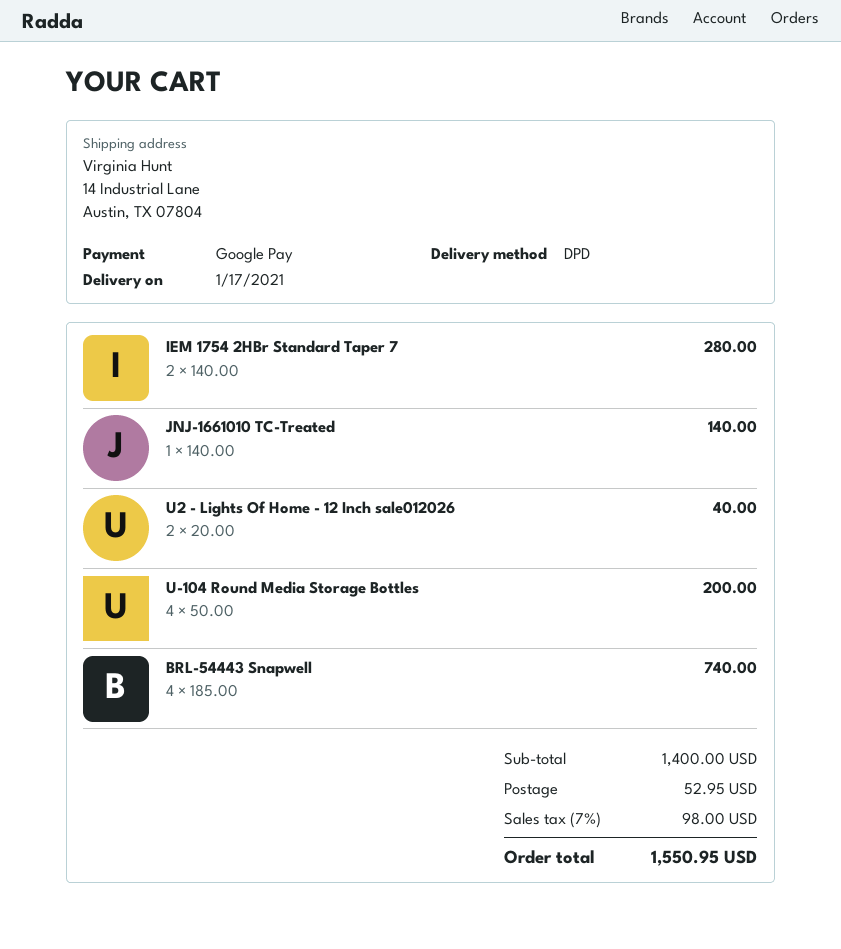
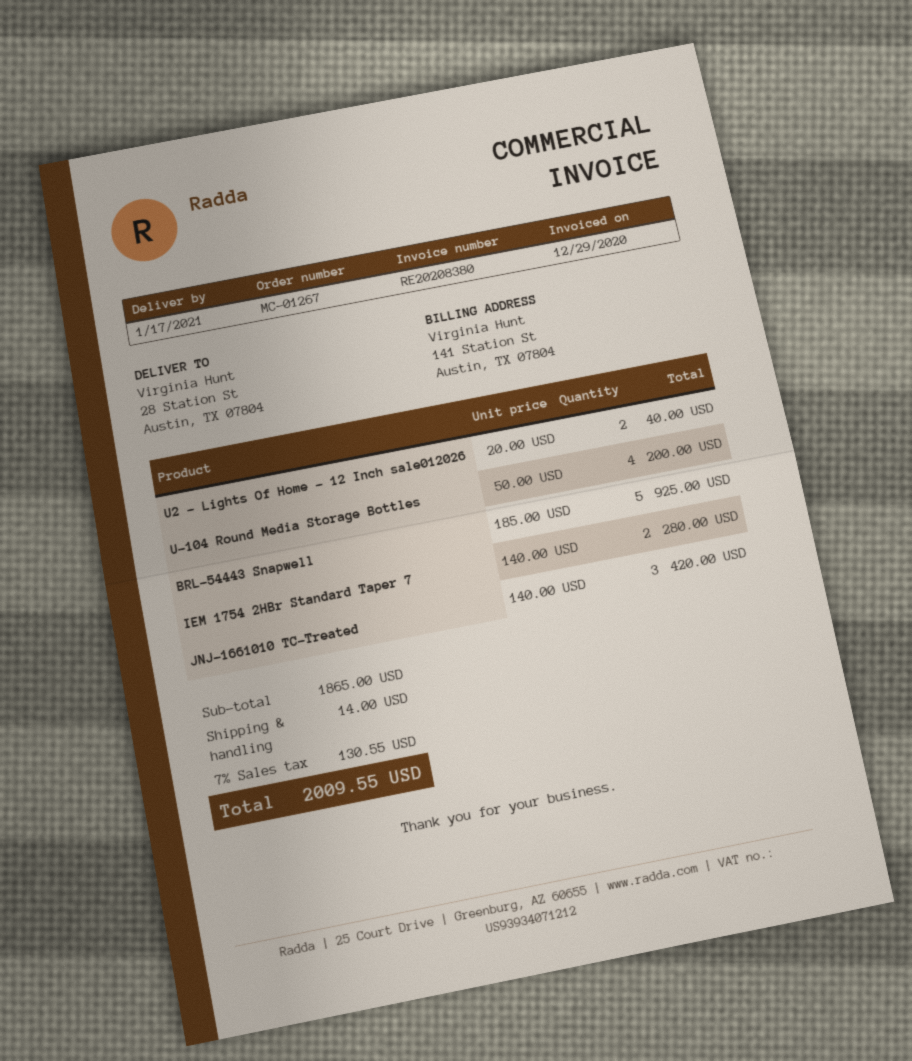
ship to: 14 Industrial Lane, Austin, TX 07804 -> 28 Station St, Austin, TX 07804
JNJ-1661010 TC-Treated: 1 x 140.00 = 140.00 -> 3 x 140.00 = 420.00
BRL-54443 Snapwell: 4 x 185.00 = 740.00 -> 5 x 185.00 = 925.00
subtotal: 1400.00 -> 1865.00
shipping: 52.95 -> 14.00
tax: 7% = 98.00 -> 7% = 130.55
total: 1550.95 -> 2009.55

